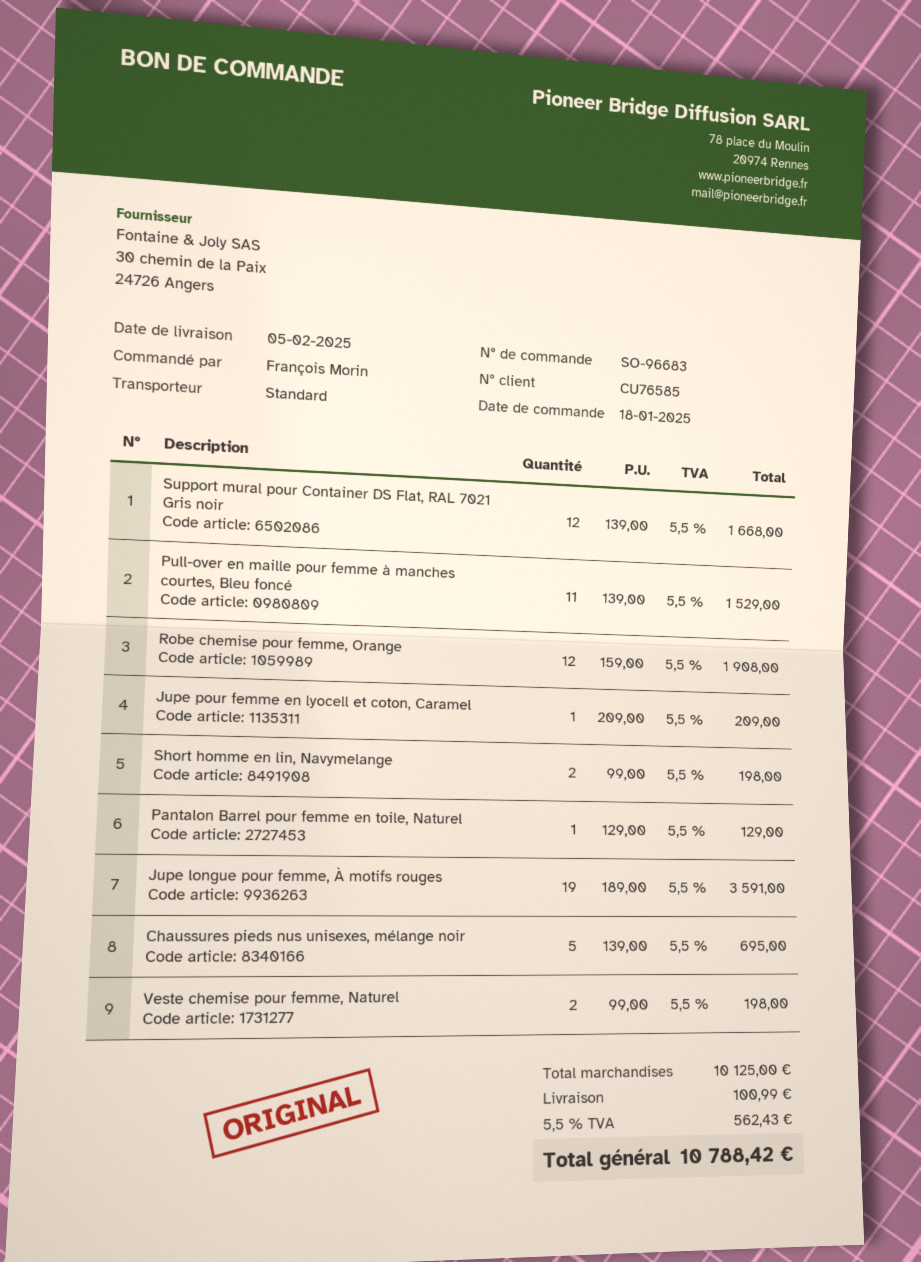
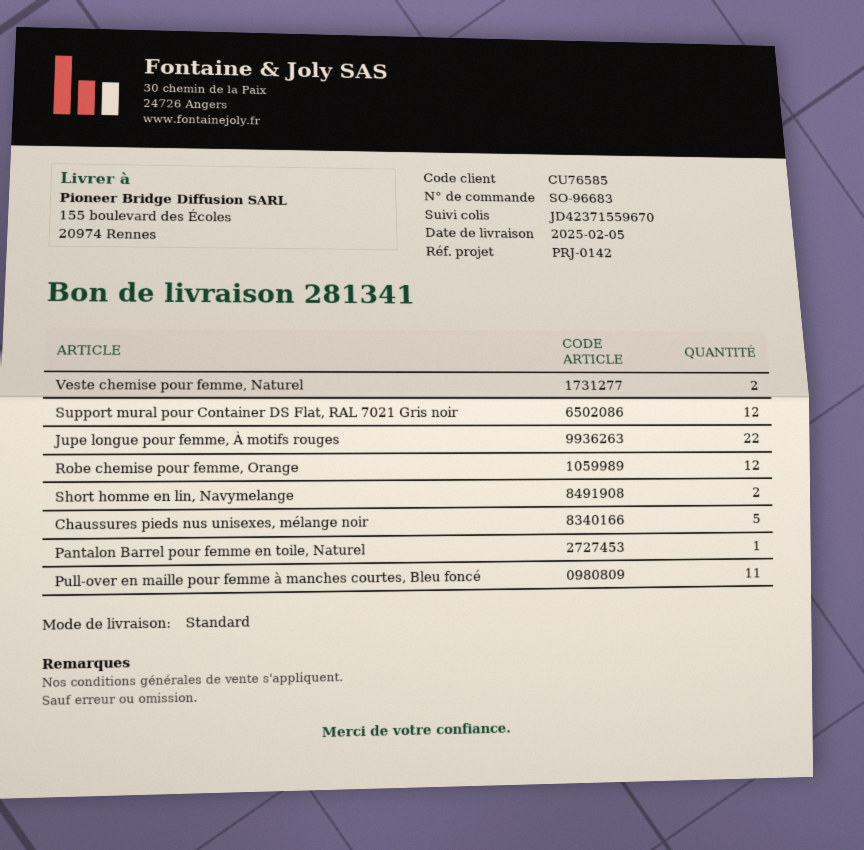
Jupe pour femme en lyocell et coton, Caramel: 1 -> none
Jupe longue pour femme, À motifs rouges: 19 -> 22

